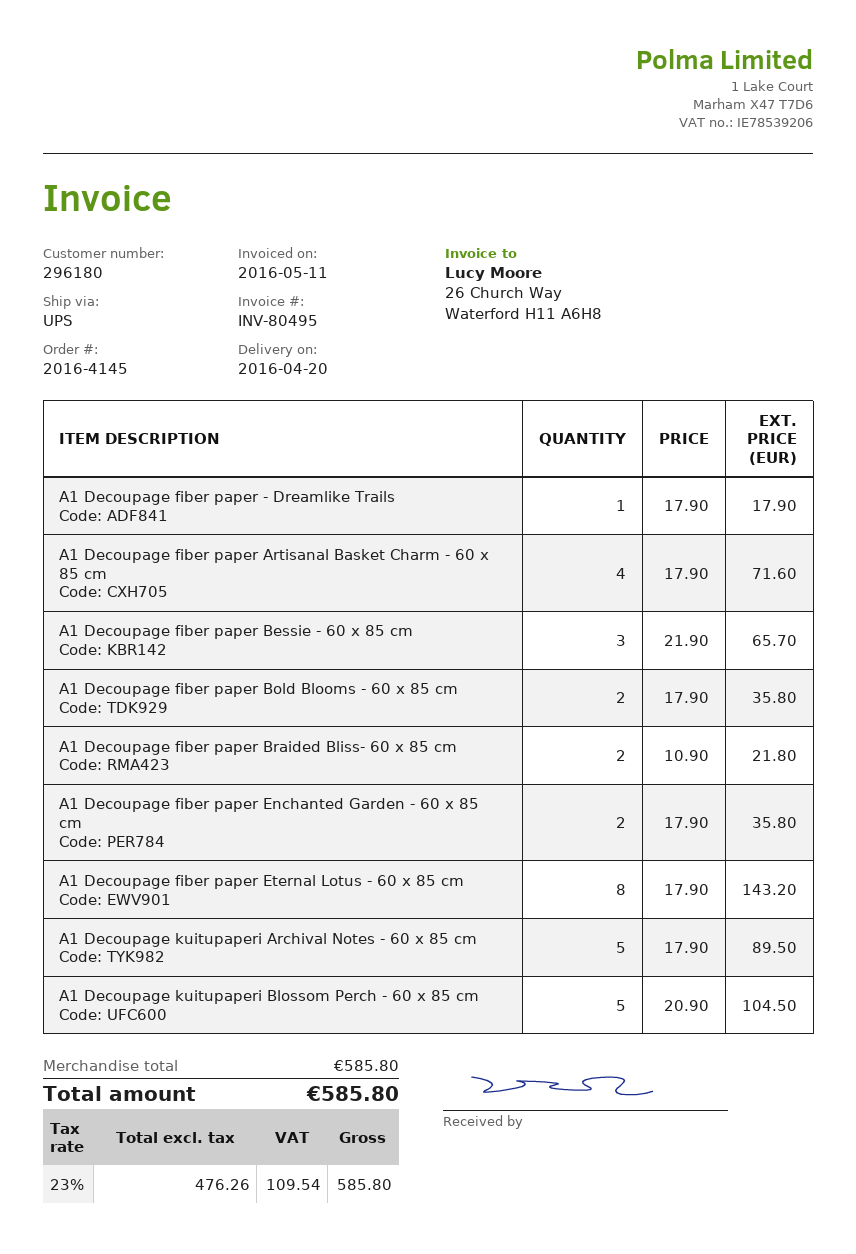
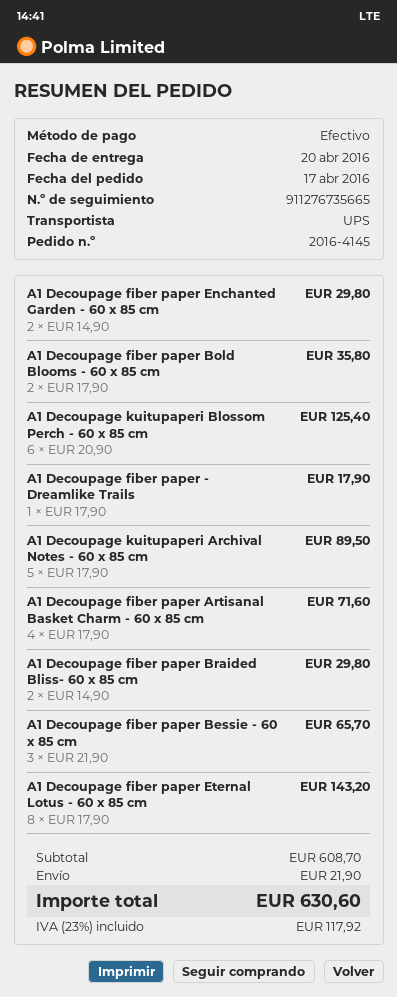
A1 Decoupage fiber paper Braided Bliss- 60 x 85 cm: 2 x 10.90 = 21.80 -> 2 x 14.90 = 29.80
A1 Decoupage fiber paper Enchanted Garden - 60 x 85 cm: 2 x 17.90 = 35.80 -> 2 x 14.90 = 29.80
A1 Decoupage kuitupaperi Blossom Perch - 60 x 85 cm: 5 x 20.90 = 104.50 -> 6 x 20.90 = 125.40
subtotal: 585.80 -> 608.70
shipping: none -> 21.90
tax: 23% = 109.54 -> 23% = 117.92
total: 585.80 -> 630.60

